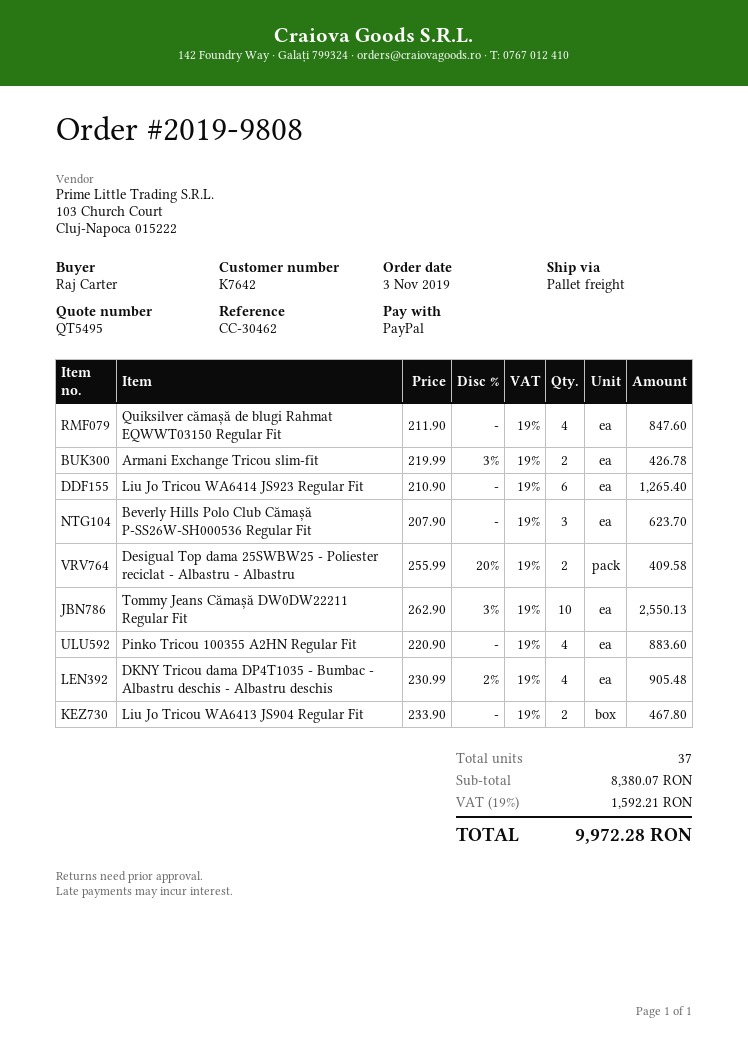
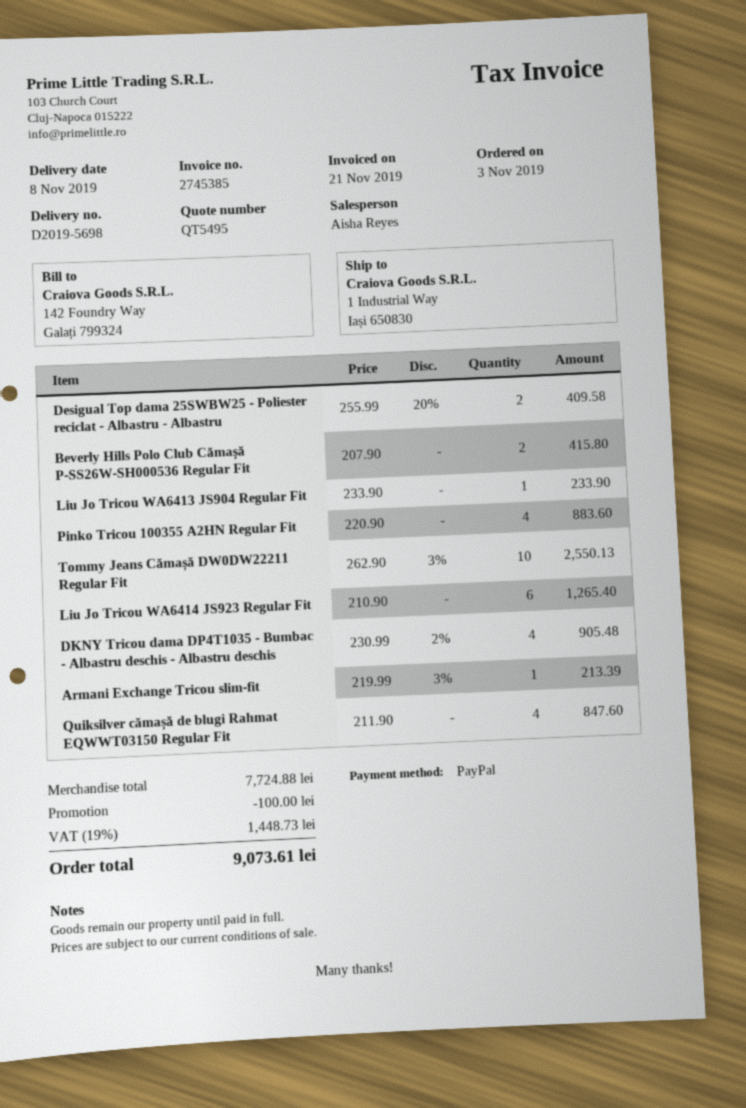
Armani Exchange Tricou slim-fit: 2 x 219.99 - 3% = 426.78 -> 1 x 219.99 - 3% = 213.39
Beverly Hills Polo Club Cămașă P-SS26W-SH000536 Regular Fit: 3 x 207.90 = 623.70 -> 2 x 207.90 = 415.80
Liu Jo Tricou WA6413 JS904 Regular Fit: 2 x 233.90 = 467.80 -> 1 x 233.90 = 233.90
subtotal: 8380.07 -> 7724.88
discount: none -> 100.00
tax: 19% = 1592.21 -> 19% = 1448.73
total: 9972.28 -> 9073.61

